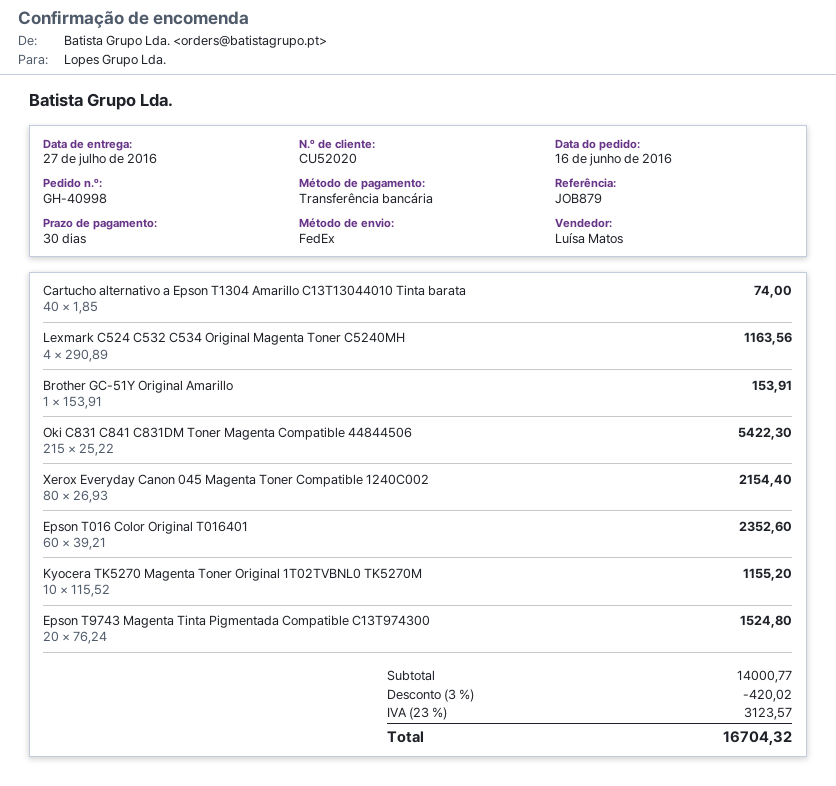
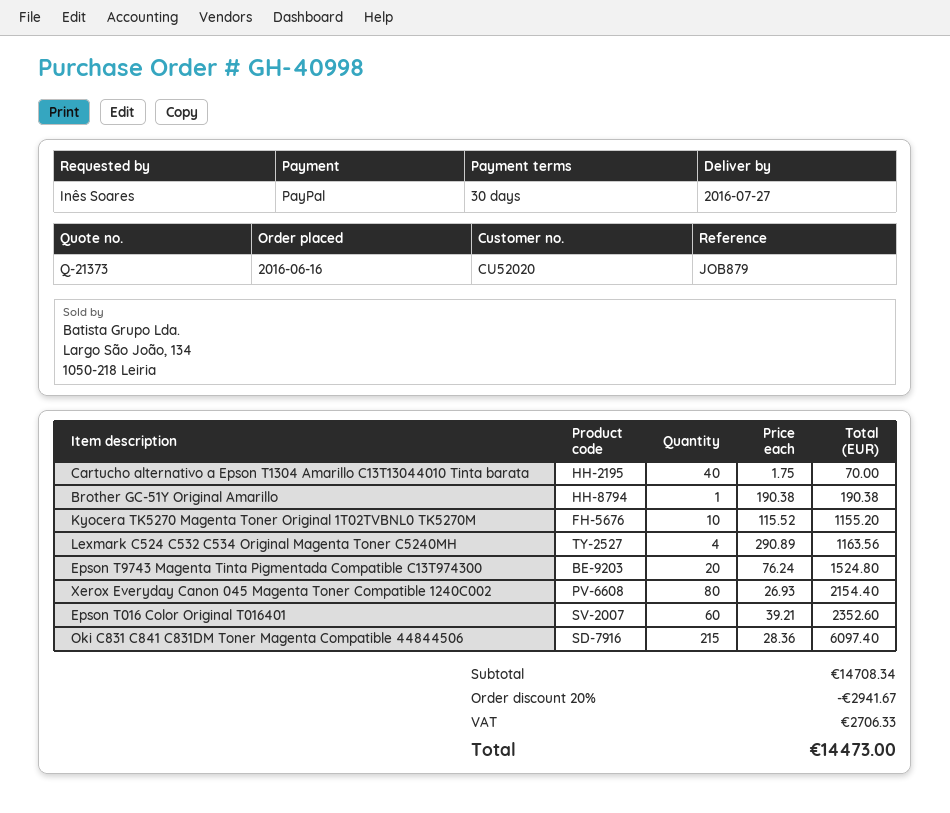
payment method: bank transfer -> PayPal
Cartucho alternativo a Epson T1304 Amarillo C13T13044010 Tinta barata: 40 x 1.85 = 74.00 -> 40 x 1.75 = 70.00
Brother GC-51Y Original Amarillo: 1 x 153.91 = 153.91 -> 1 x 190.38 = 190.38
Oki C831 C841 C831DM Toner Magenta Compatible 44844506: 215 x 25.22 = 5422.30 -> 215 x 28.36 = 6097.40
subtotal: 14000.77 -> 14708.34
discount: 3% = 420.02 -> 20% = 2941.67
tax: 3123.57 -> 2706.33
total: 16704.32 -> 14473.00

